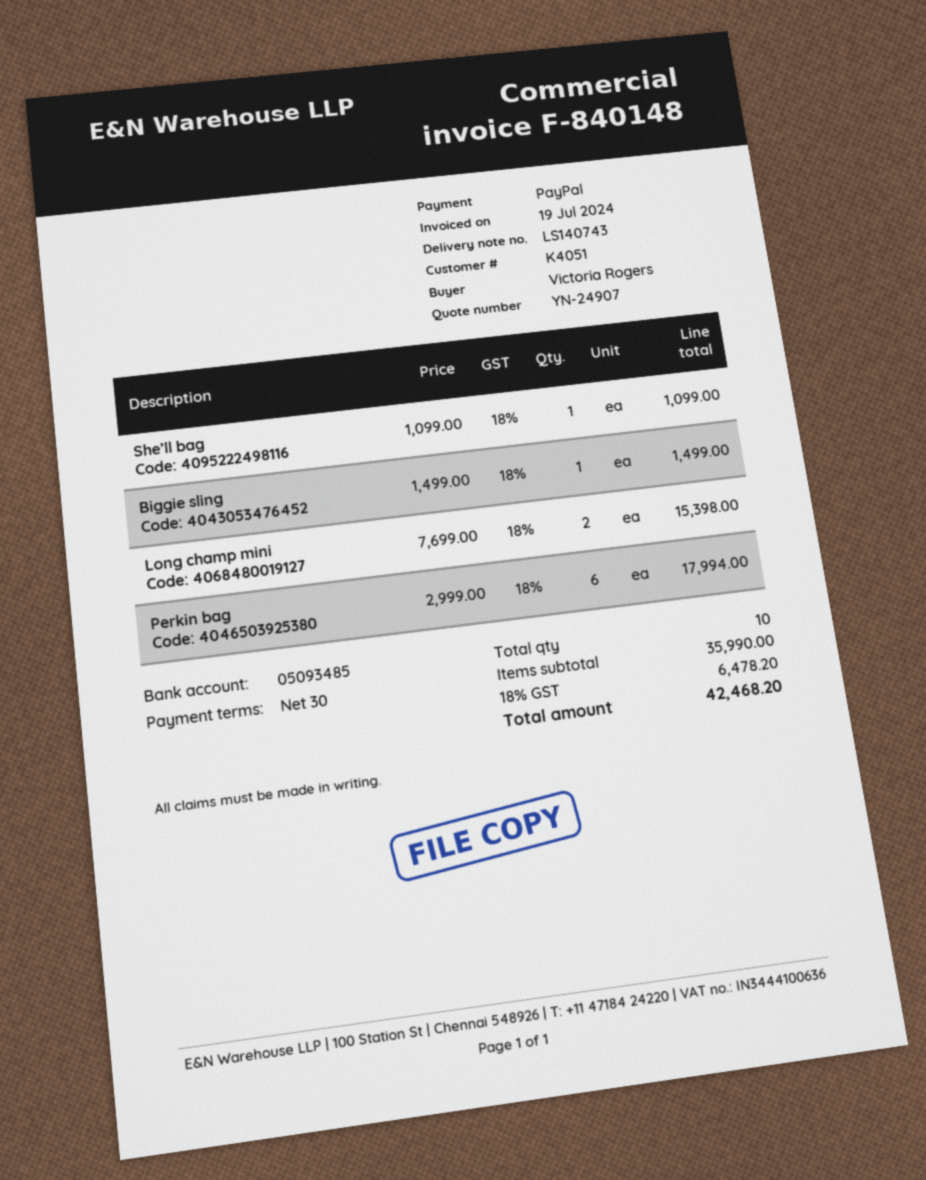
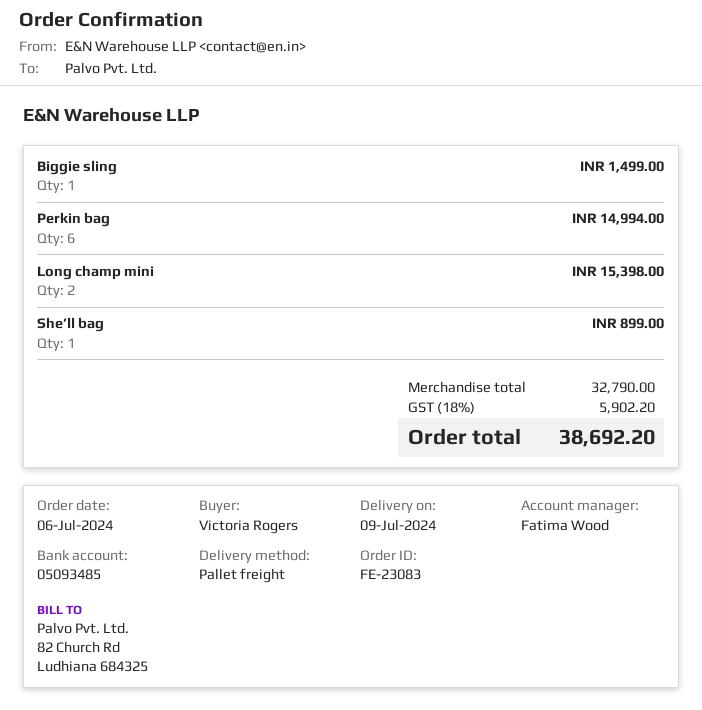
She’ll bag: 1 for 1099.00 -> 1 for 899.00
Perkin bag: 6 for 17994.00 -> 6 for 14994.00
subtotal: 35990.00 -> 32790.00
tax: 18% = 6478.20 -> 18% = 5902.20
total: 42468.20 -> 38692.20

